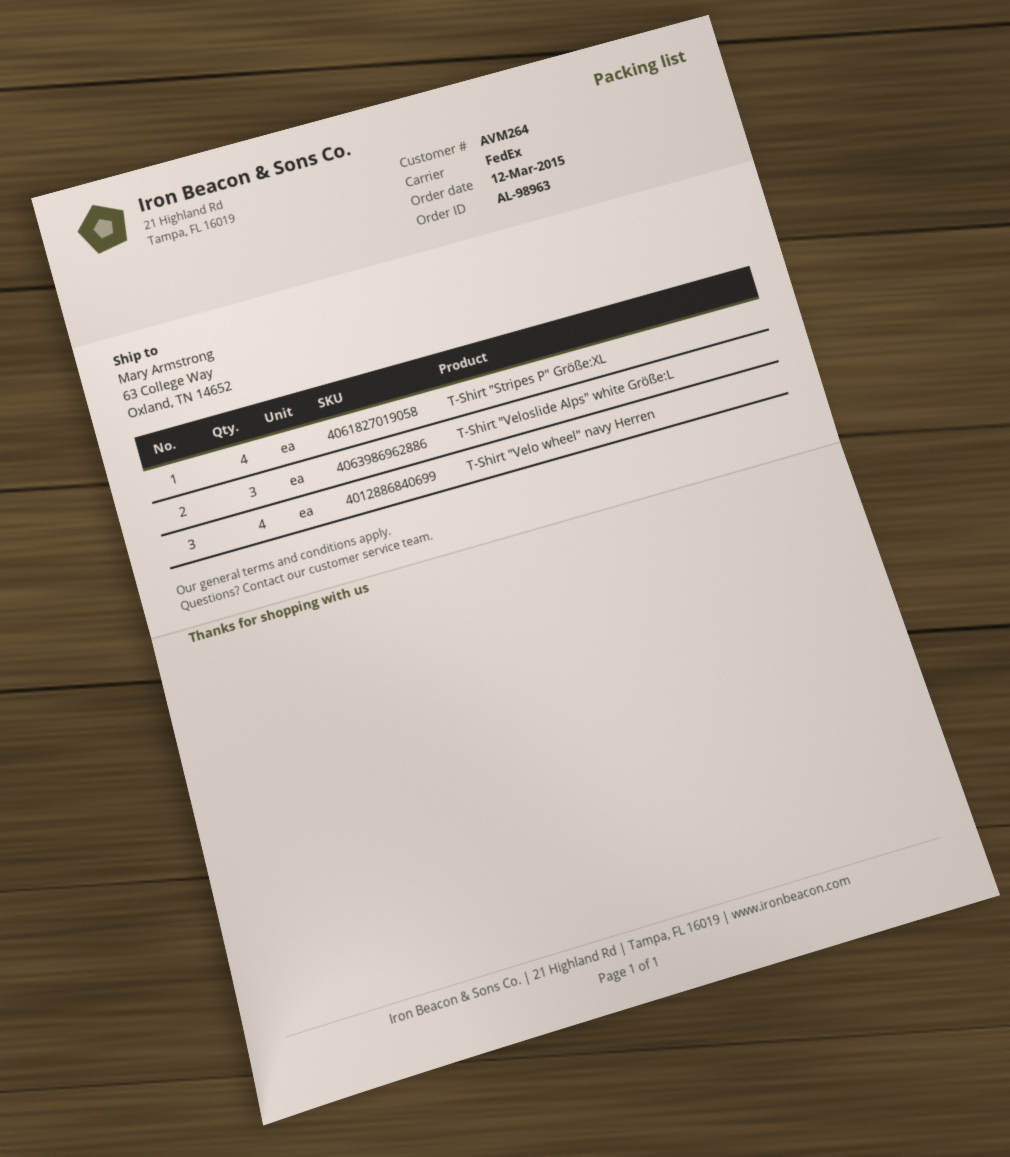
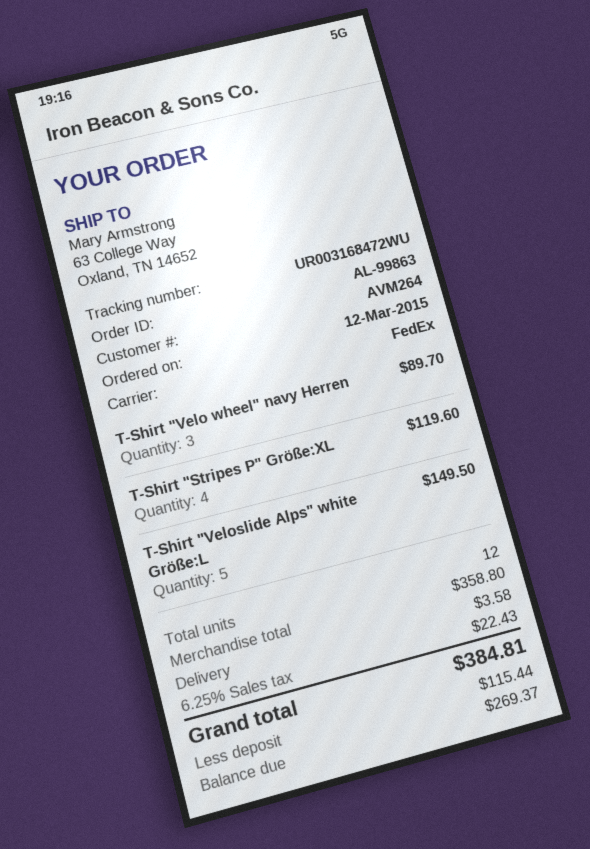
order number: AL-98963 -> AL-99863
T-Shirt "Veloslide Alps" white Größe:L: 3 -> 5
T-Shirt "Velo wheel" navy Herren: 4 -> 3

